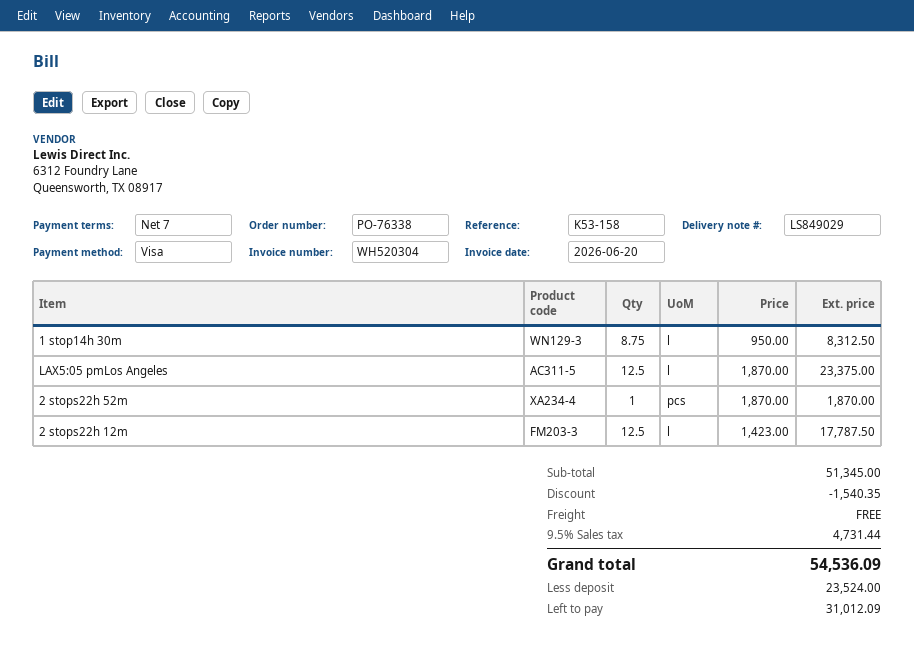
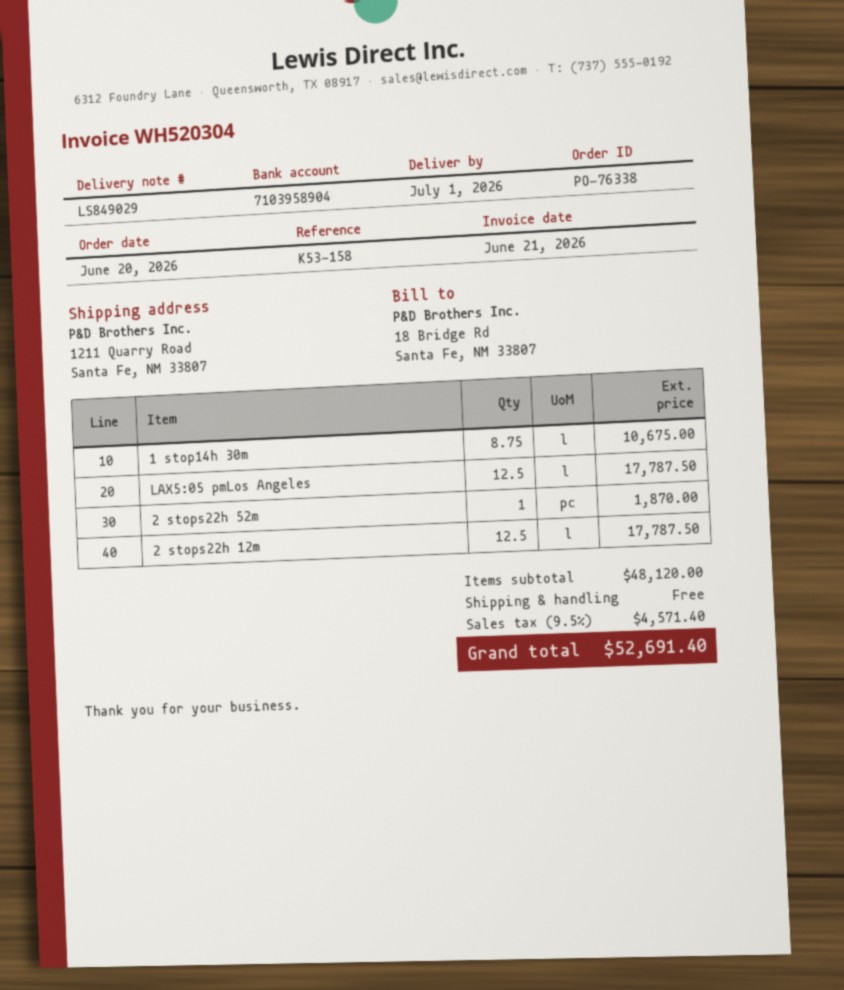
invoice date: 2026-06-20 -> 2026-06-21
1 stop14h 30m: 8.75 for 8312.50 -> 8.75 for 10675.00
LAX5:05 pmLos Angeles: 12.5 for 23375.00 -> 12.5 for 17787.50
subtotal: 51345.00 -> 48120.00
discount: 1540.35 -> none
tax: 9.5% = 4731.44 -> 9.5% = 4571.40
total: 54536.09 -> 52691.40

